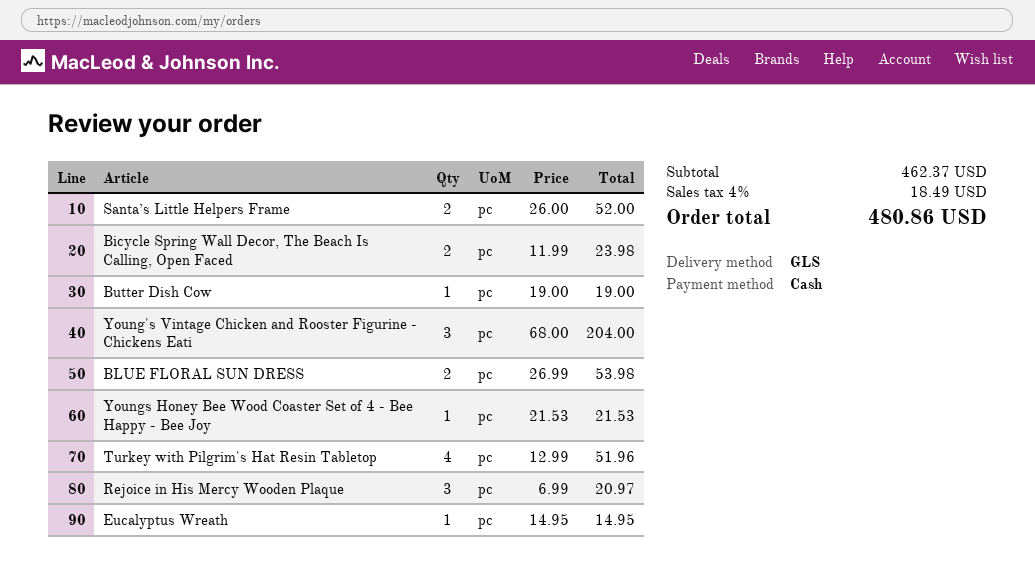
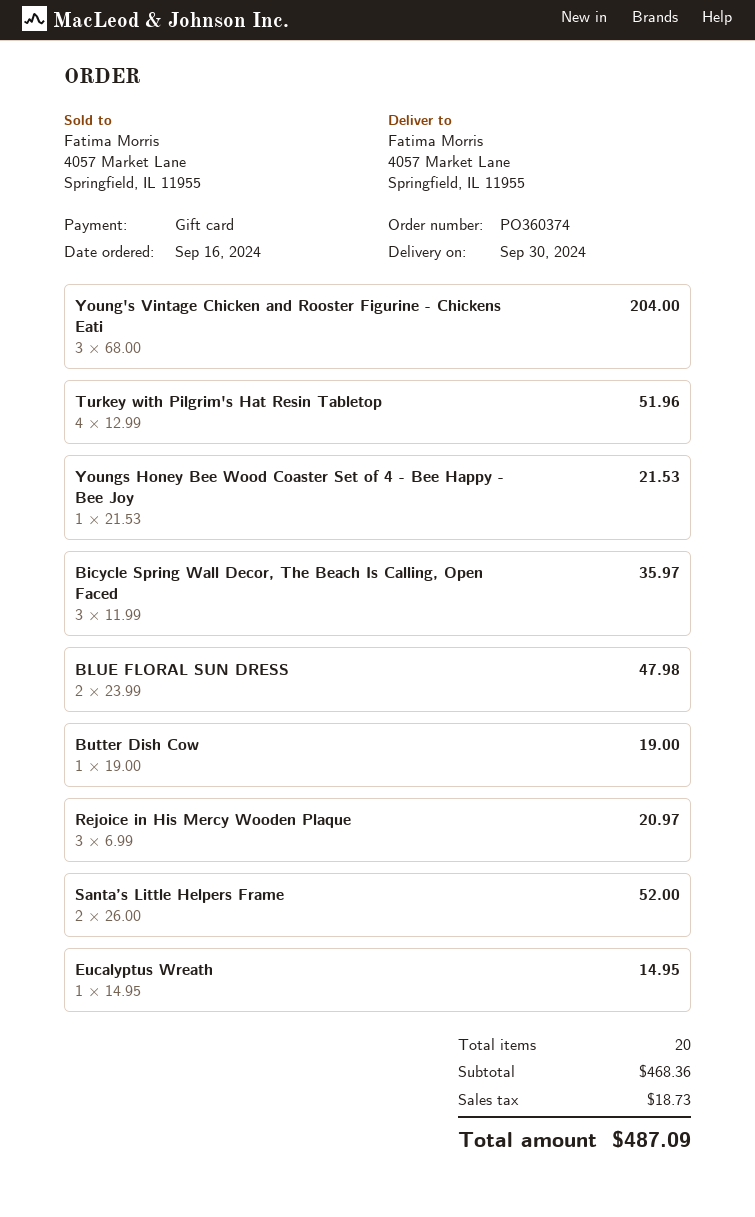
payment method: cash -> gift card
Bicycle Spring Wall Decor, The Beach Is Calling, Open Faced: 2 x 11.99 = 23.98 -> 3 x 11.99 = 35.97
BLUE FLORAL SUN DRESS: 2 x 26.99 = 53.98 -> 2 x 23.99 = 47.98
subtotal: 462.37 -> 468.36
tax: 18.49 -> 18.73
total: 480.86 -> 487.09

